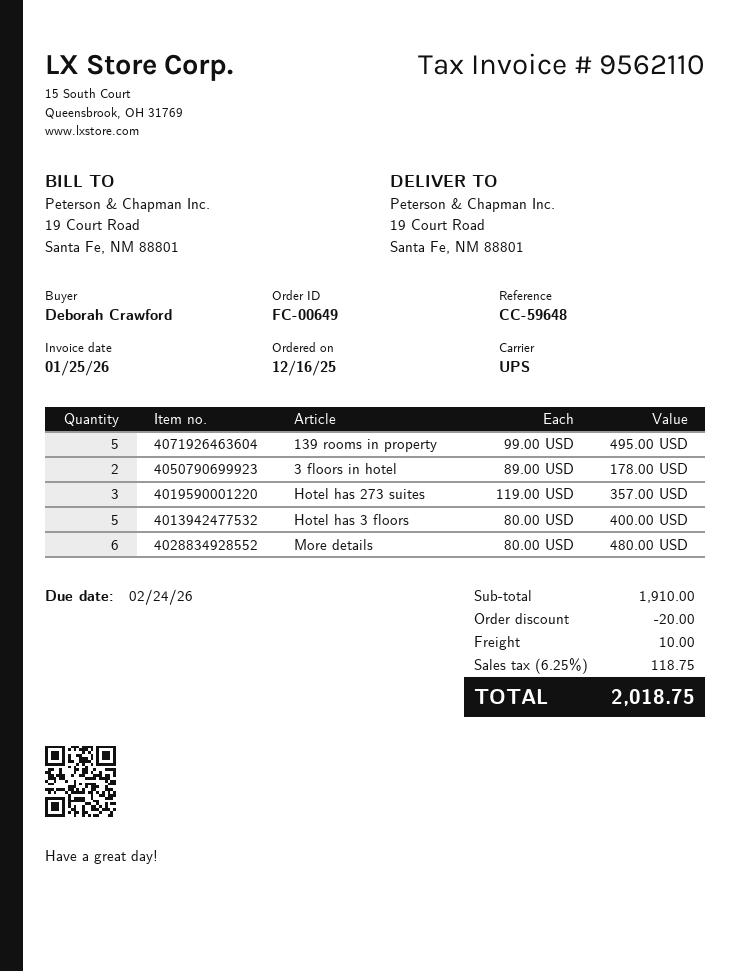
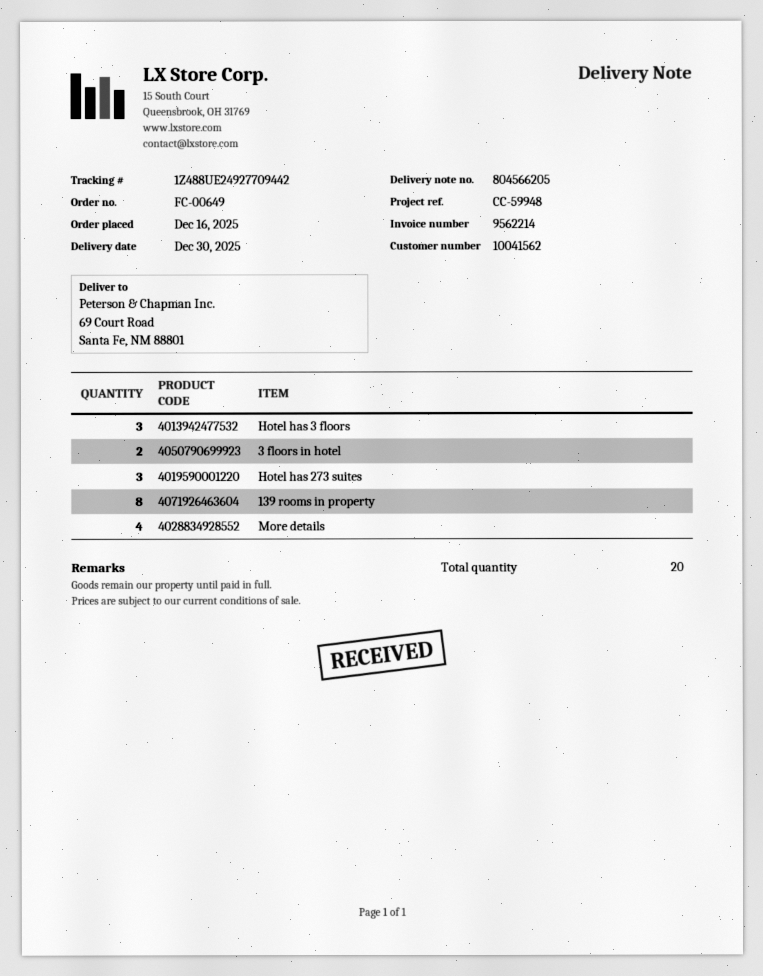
invoice number: 9562110 -> 9562214
reference: CC-59648 -> CC-59948
ship to: 19 Court Road, Santa Fe, NM 88801 -> 69 Court Road, Santa Fe, NM 88801
139 rooms in property: 5 -> 8
Hotel has 3 floors: 5 -> 3
More details: 6 -> 4

